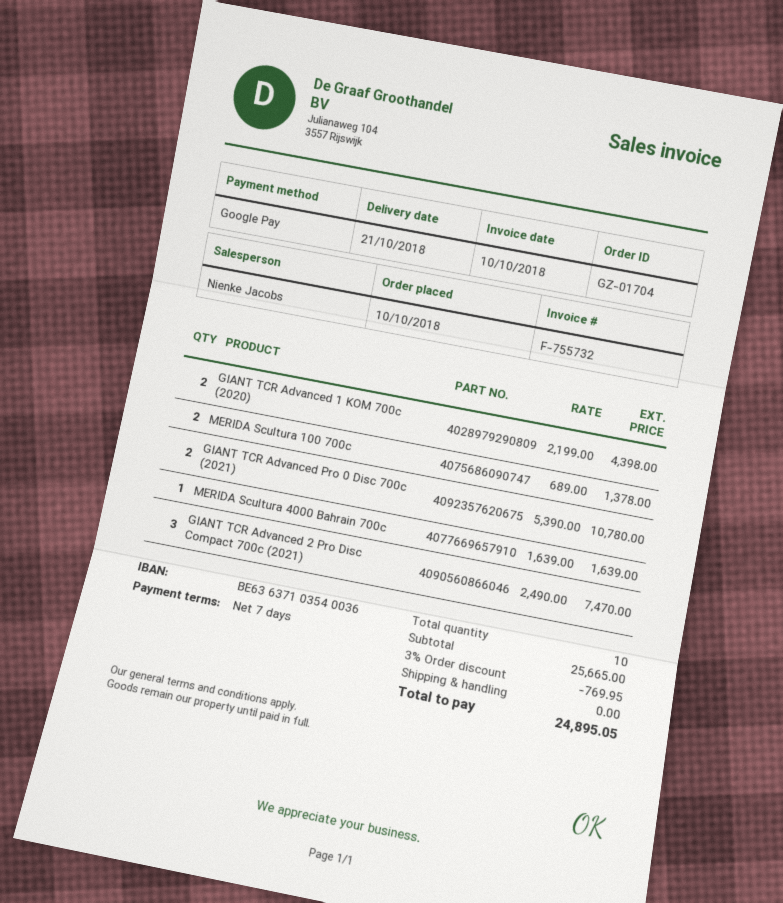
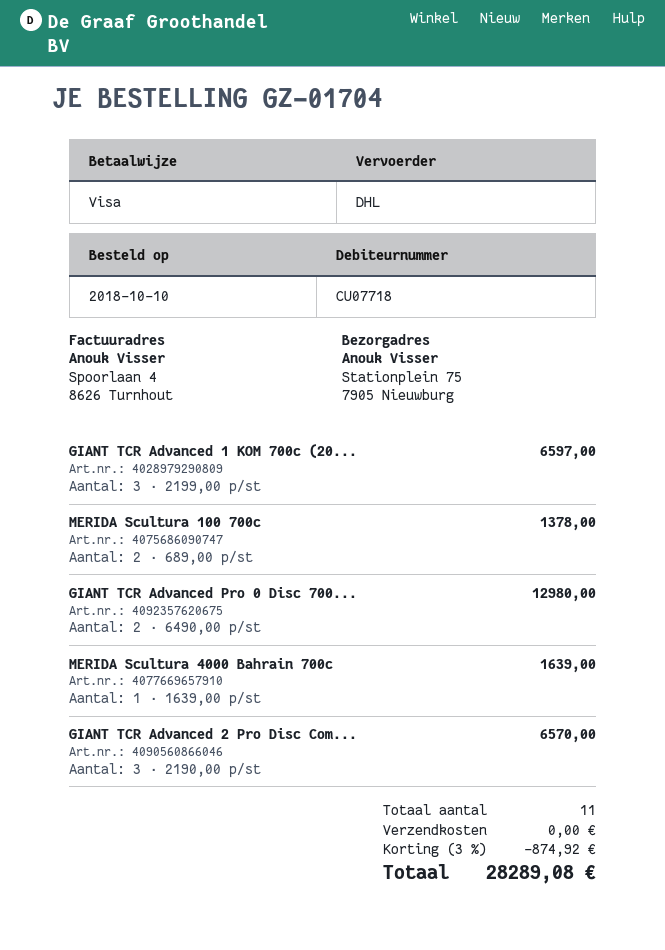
payment method: Google Pay -> Visa
GIANT TCR Advanced 1 KOM 700c (2020): 2 x 2199.00 = 4398.00 -> 3 x 2199.00 = 6597.00
GIANT TCR Advanced Pro 0 Disc 700c (2021): 2 x 5390.00 = 10780.00 -> 2 x 6490.00 = 12980.00
GIANT TCR Advanced 2 Pro Disc Compact 700c (2021): 3 x 2490.00 = 7470.00 -> 3 x 2190.00 = 6570.00
total quantity: 10 -> 11
discount: 3% = 769.95 -> 3% = 874.92
total: 24895.05 -> 28289.08

